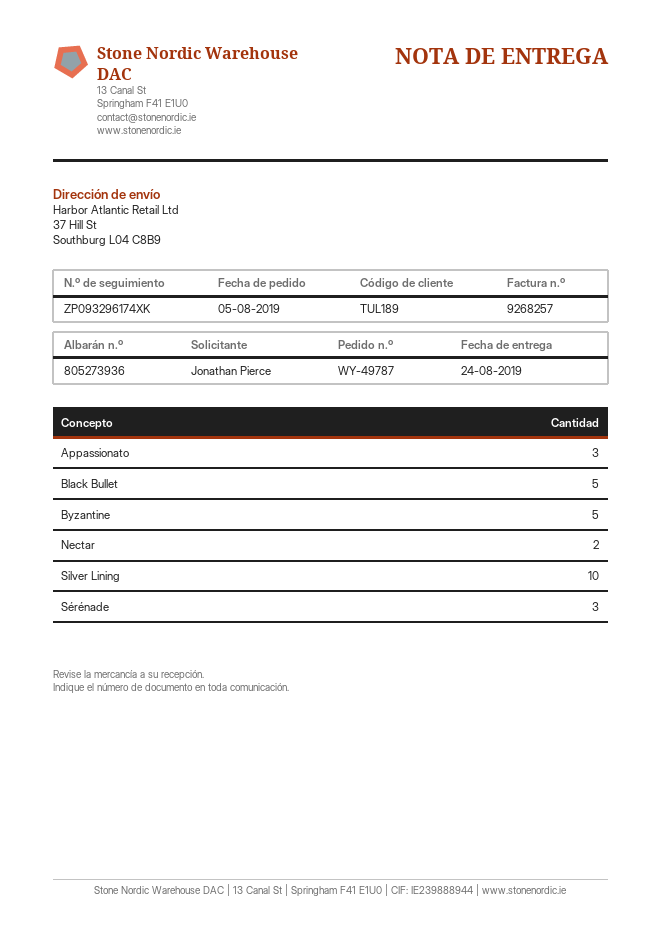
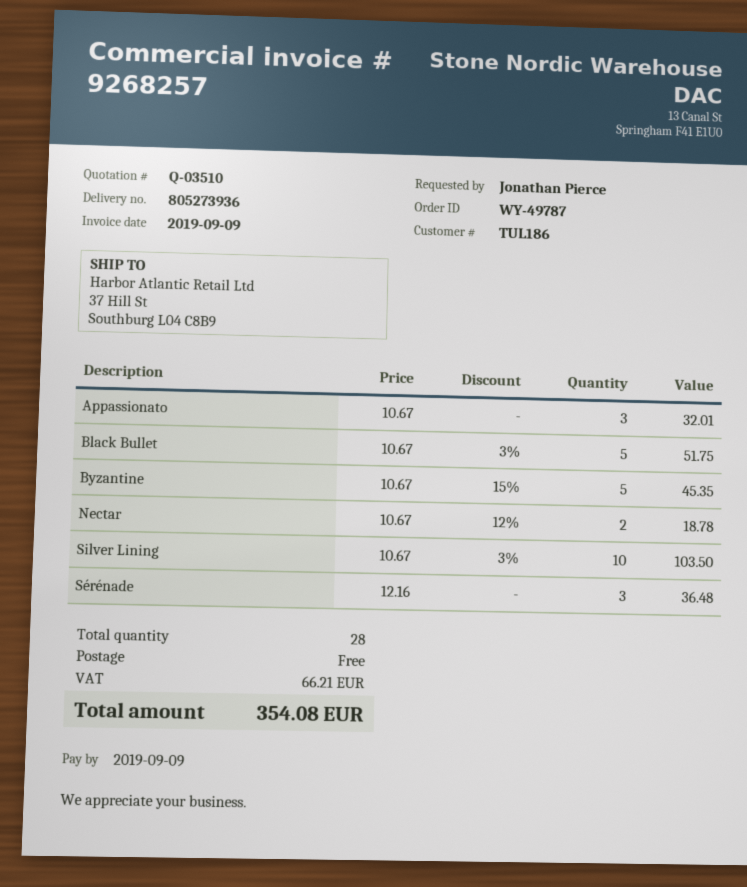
customer number: TUL189 -> TUL186

